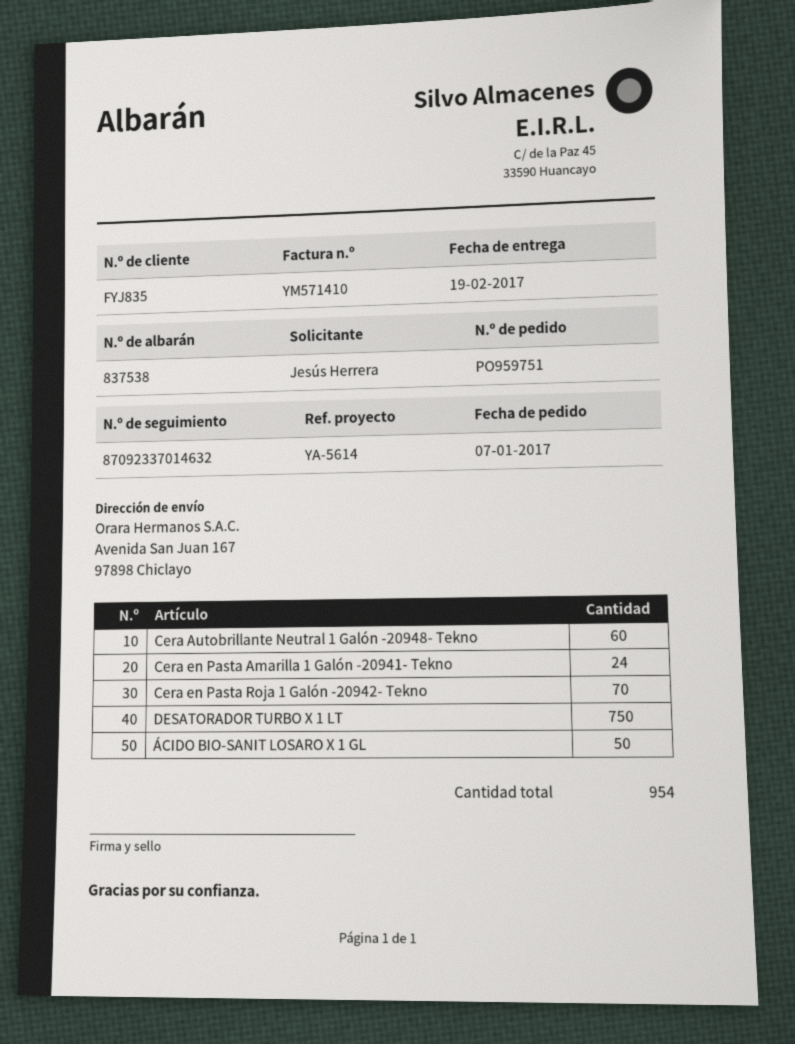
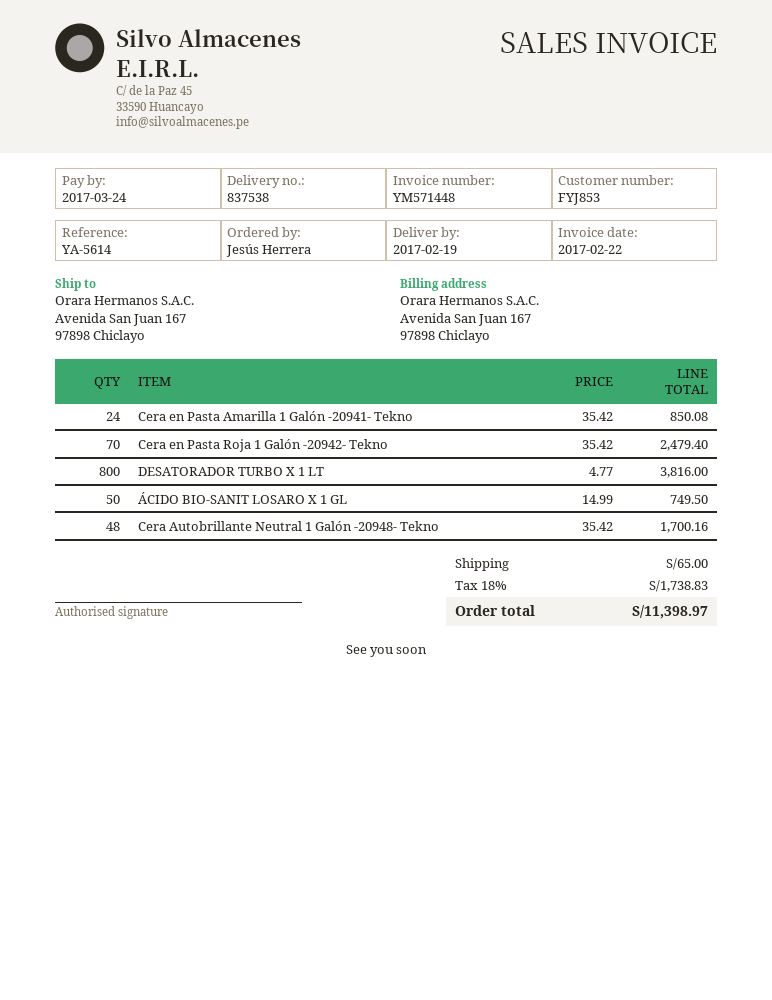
invoice number: YM571410 -> YM571448
customer number: FYJ835 -> FYJ853
Cera Autobrillante Neutral 1 Galón -20948- Tekno: 60 -> 48
DESATORADOR TURBO X 1 LT: 750 -> 800

